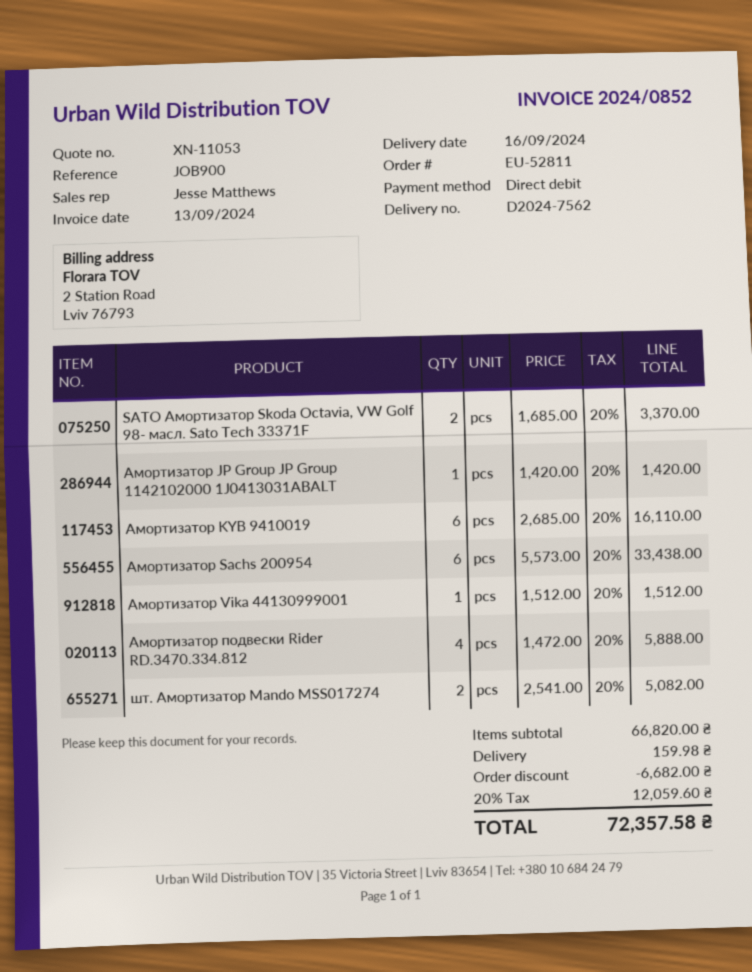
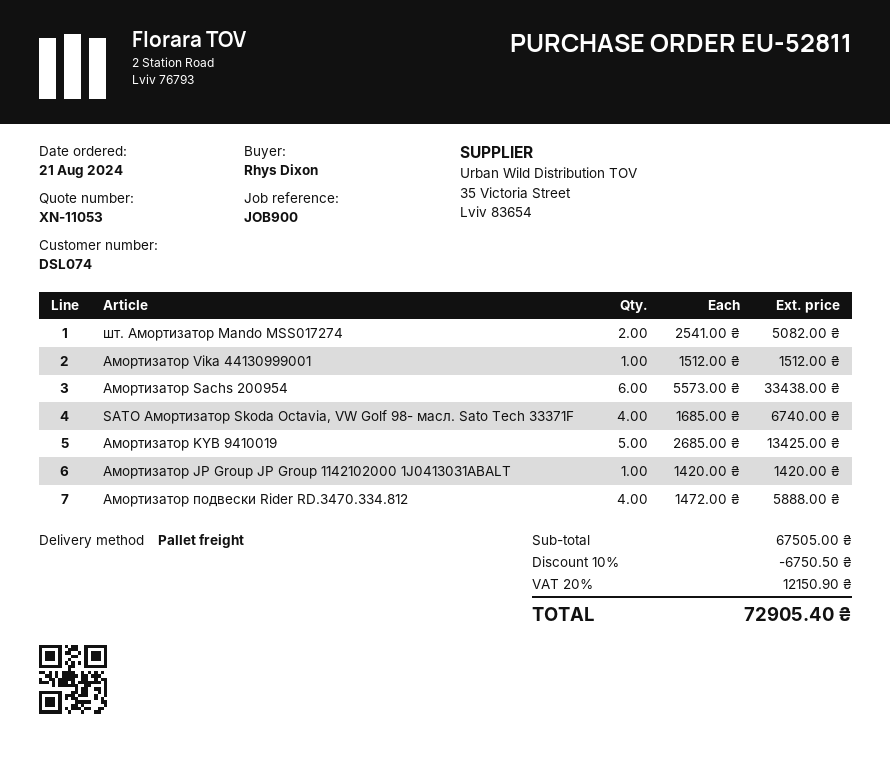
SATO Амортизатор Skoda Octavia, VW Golf 98- масл. Sato Tech 33371F: 2 x 1685.00 = 3370.00 -> 4 x 1685.00 = 6740.00
Амортизатор KYB 9410019: 6 x 2685.00 = 16110.00 -> 5 x 2685.00 = 13425.00
subtotal: 66820.00 -> 67505.00
discount: 6682.00 -> 6750.50
shipping: 159.98 -> none
tax: 20% = 12059.60 -> 20% = 12150.90
total: 72357.58 -> 72905.40

